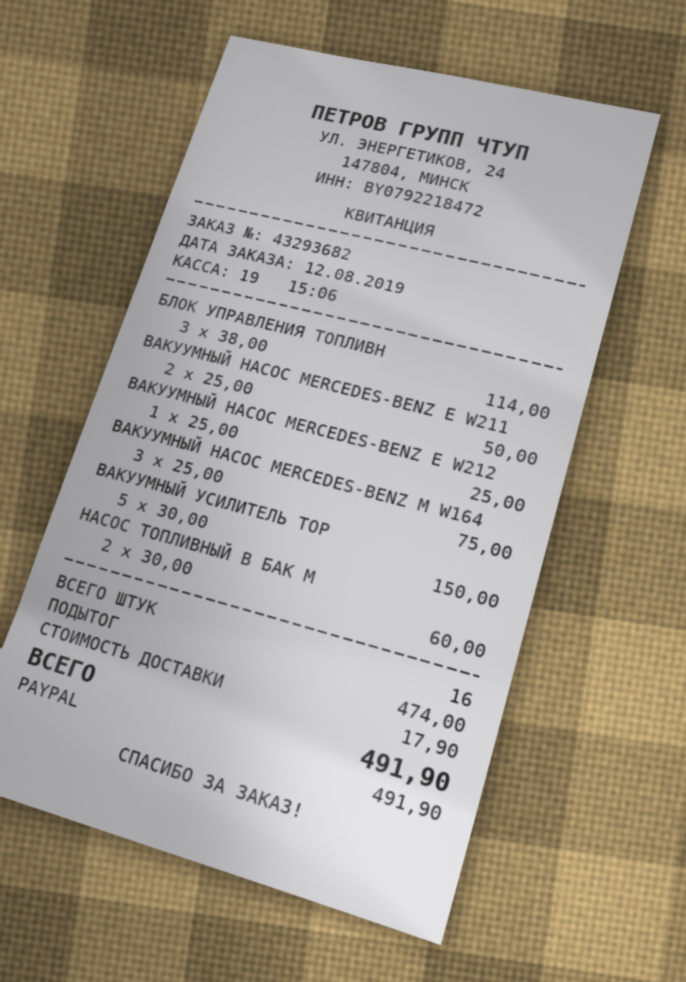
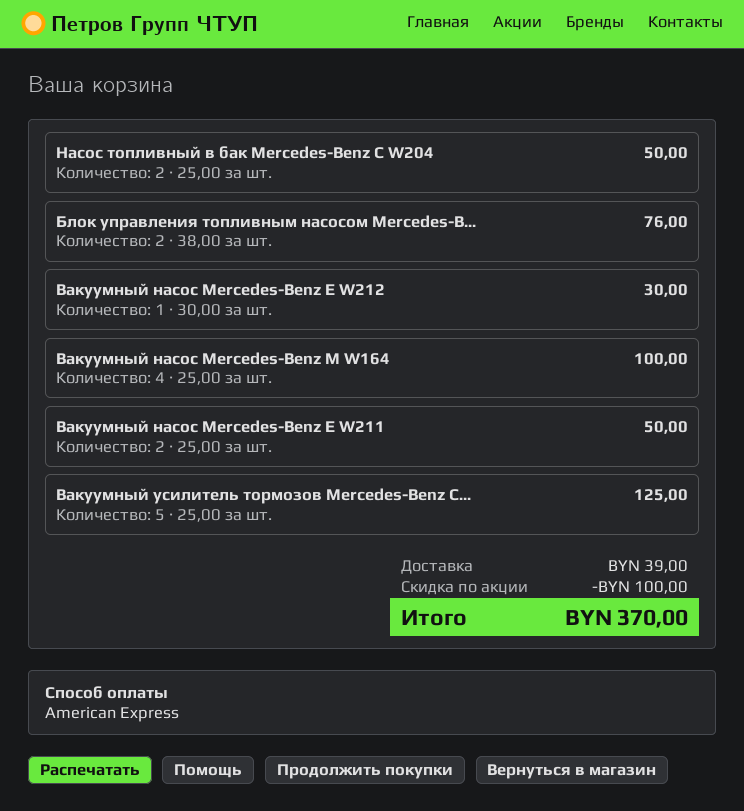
payment method: PayPal -> American Express
БЛОК УПРАВЛЕНИЯ ТОПЛИВН: 3 x 38.00 = 114.00 -> 2 x 38.00 = 76.00
ВАКУУМНЫЙ НАСОС MERCEDES-BENZ E W212: 1 x 25.00 = 25.00 -> 1 x 30.00 = 30.00
ВАКУУМНЫЙ НАСОС MERCEDES-BENZ M W164: 3 x 25.00 = 75.00 -> 4 x 25.00 = 100.00
ВАКУУМНЫЙ УСИЛИТЕЛЬ ТОР: 5 x 30.00 = 150.00 -> 5 x 25.00 = 125.00
НАСОС ТОПЛИВНЫЙ В БАК M: 2 x 30.00 = 60.00 -> 2 x 25.00 = 50.00
discount: none -> 100.00
shipping: 17.90 -> 39.00
total: 491.90 -> 370.00

